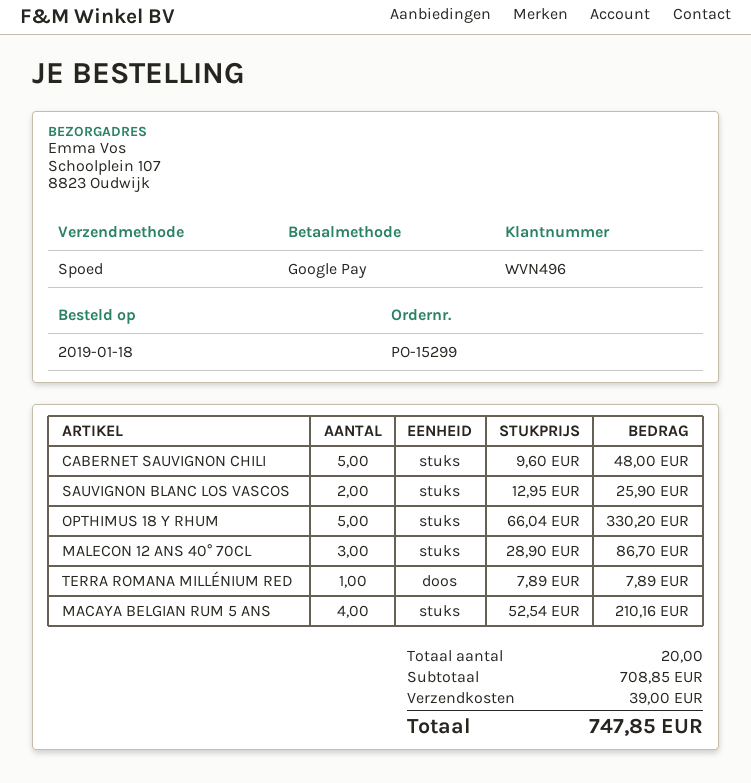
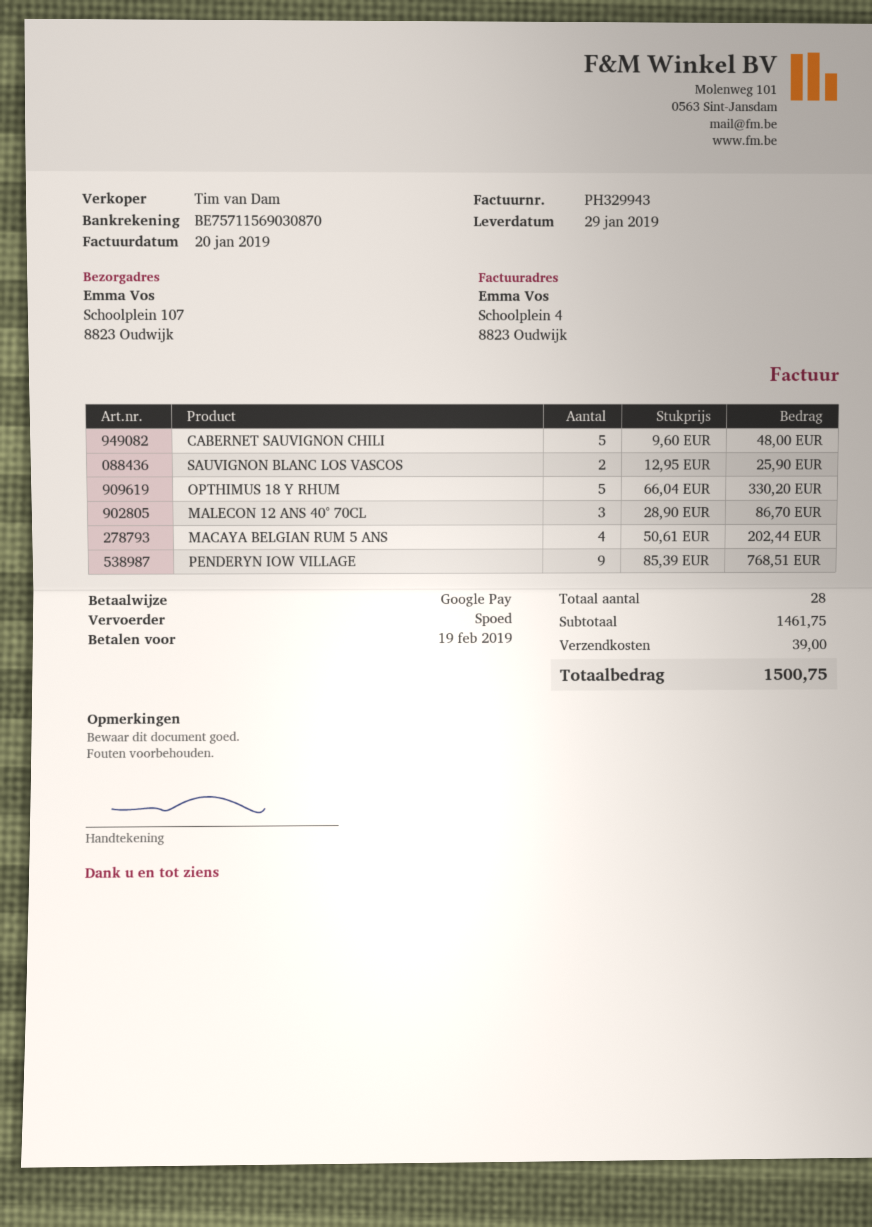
TERRA ROMANA MILLÉNIUM RED: 1 x 7.89 = 7.89 -> none
MACAYA BELGIAN RUM 5 ANS: 4 x 52.54 = 210.16 -> 4 x 50.61 = 202.44
PENDERYN IOW VILLAGE: none -> 9 x 85.39 = 768.51
total quantity: 20 -> 28
subtotal: 708.85 -> 1461.75
total: 747.85 -> 1500.75

